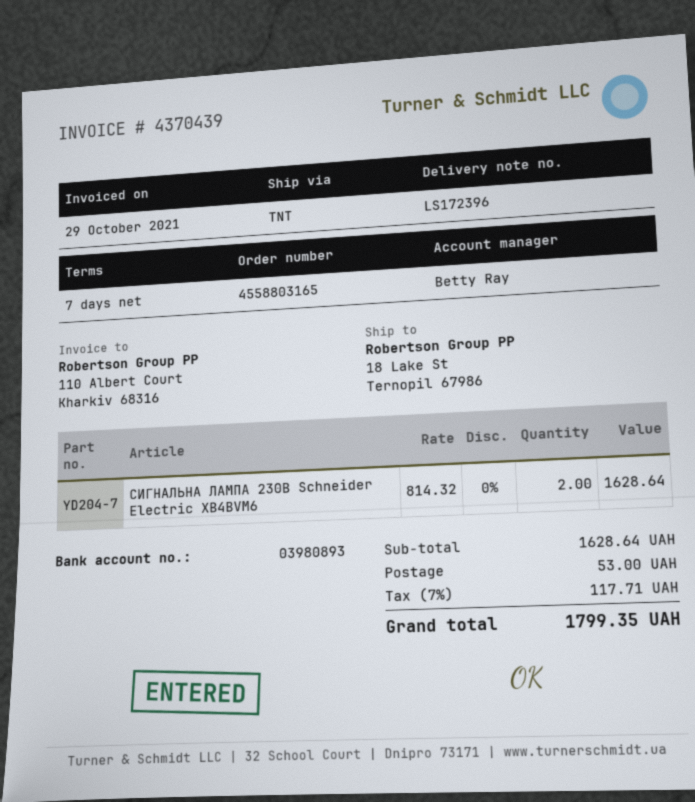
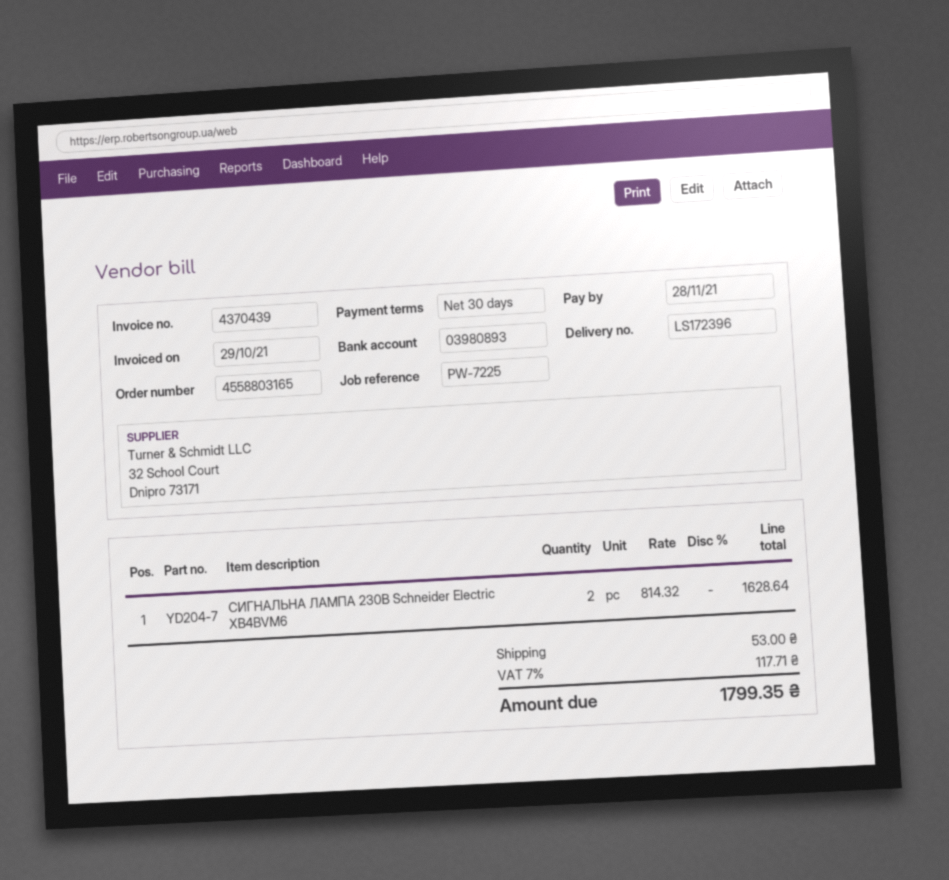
payment terms: 7 days -> 30 days

